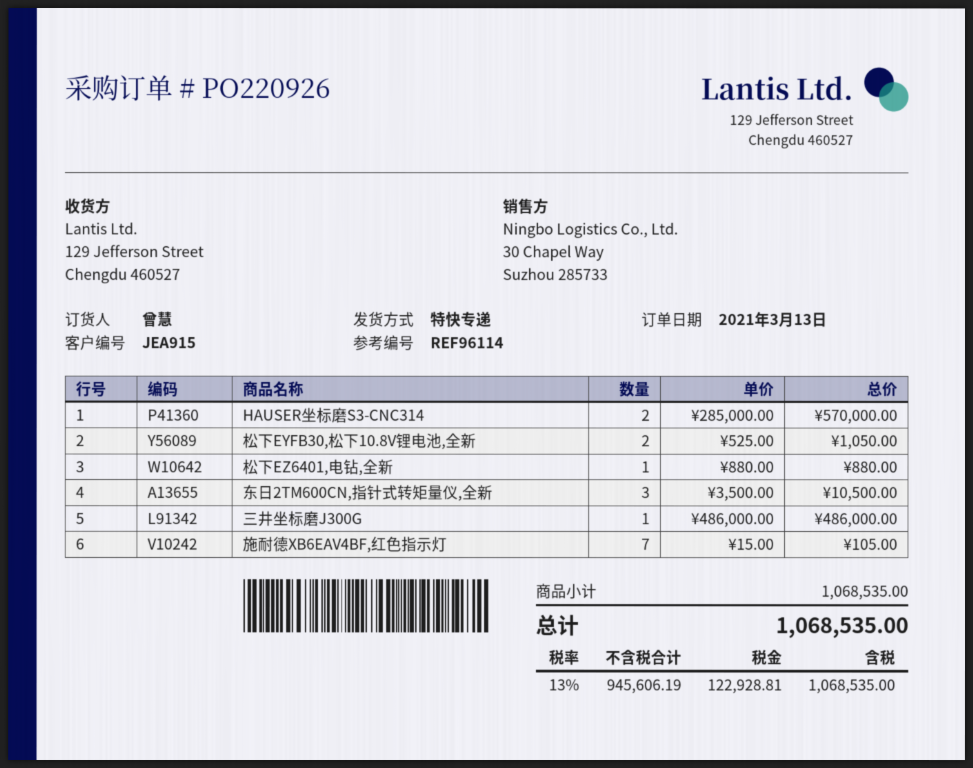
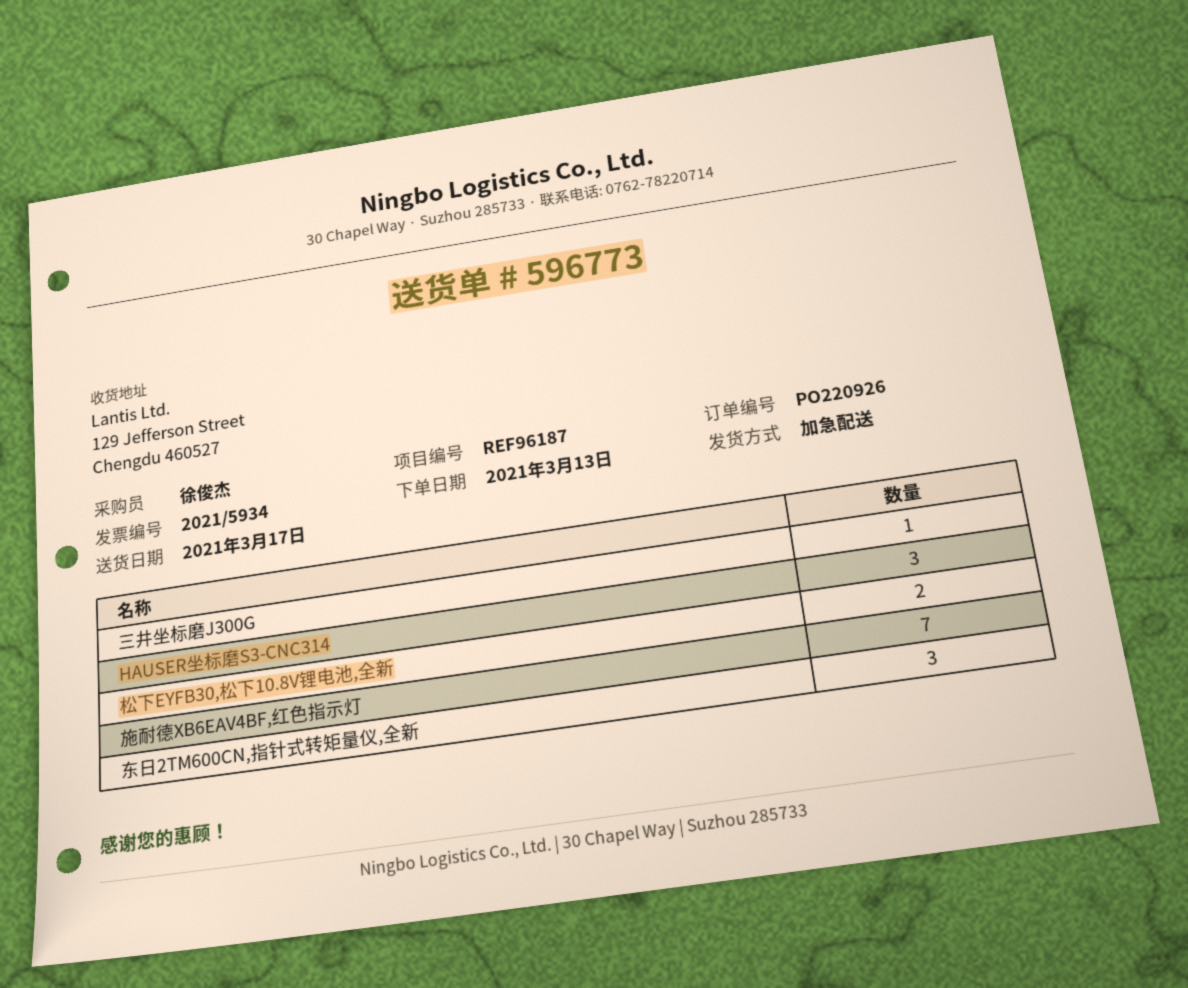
reference: REF96114 -> REF96187
ordered by: 曾慧 -> 徐俊杰
HAUSER坐标磨S3-CNC314: 2 -> 3
松下EZ6401,电钻,全新: 1 -> none

